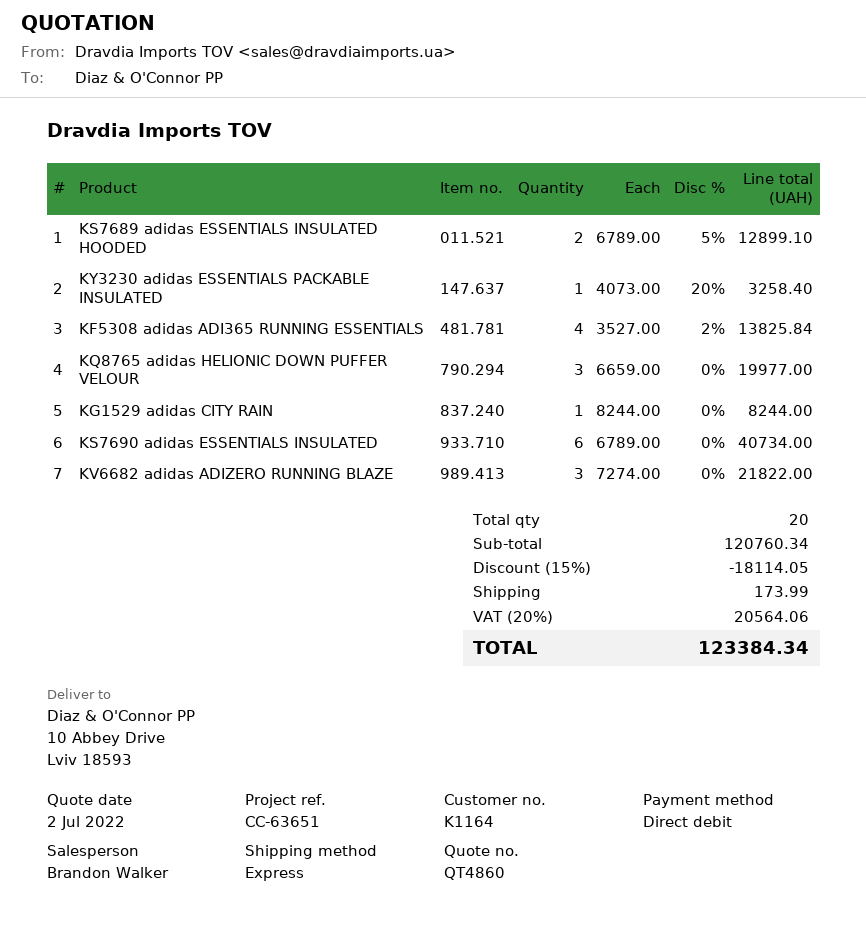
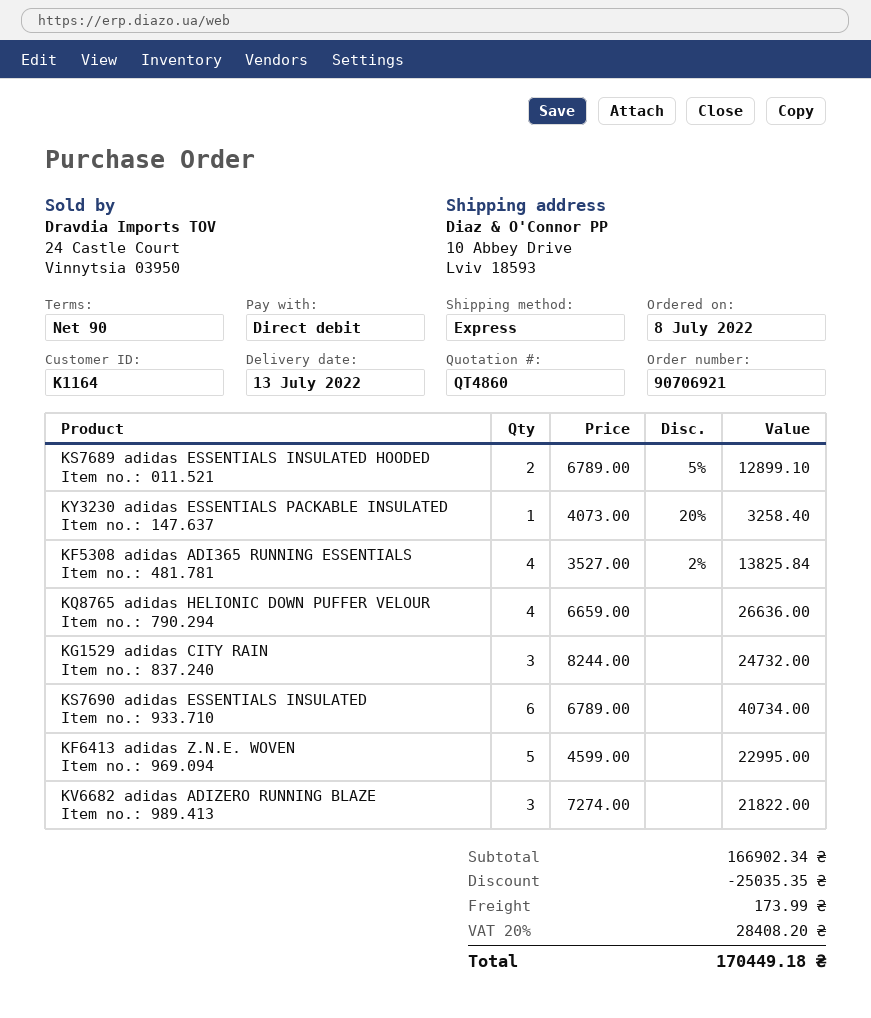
KQ8765 adidas HELIONIC DOWN PUFFER VELOUR: 3 x 6659.00 = 19977.00 -> 4 x 6659.00 = 26636.00
KG1529 adidas CITY RAIN: 1 x 8244.00 = 8244.00 -> 3 x 8244.00 = 24732.00
KF6413 adidas Z.N.E. WOVEN: none -> 5 x 4599.00 = 22995.00
subtotal: 120760.34 -> 166902.34
discount: 18114.05 -> 25035.35
tax: 20% = 20564.06 -> 20% = 28408.20
total: 123384.34 -> 170449.18

